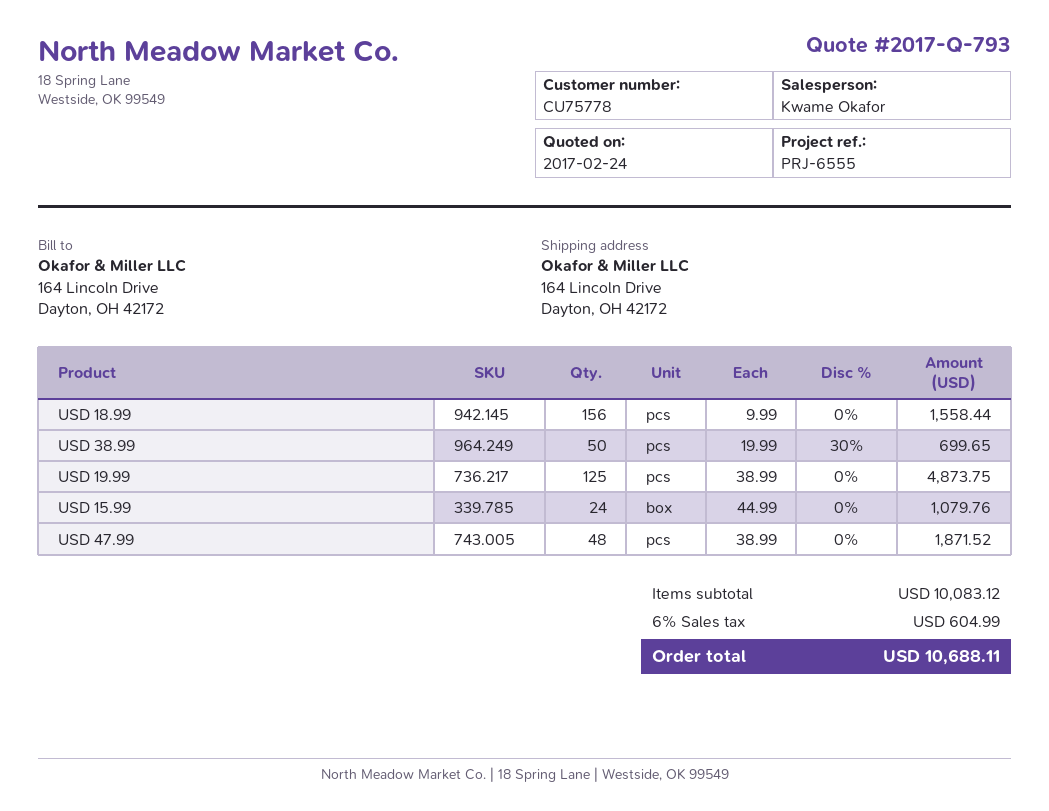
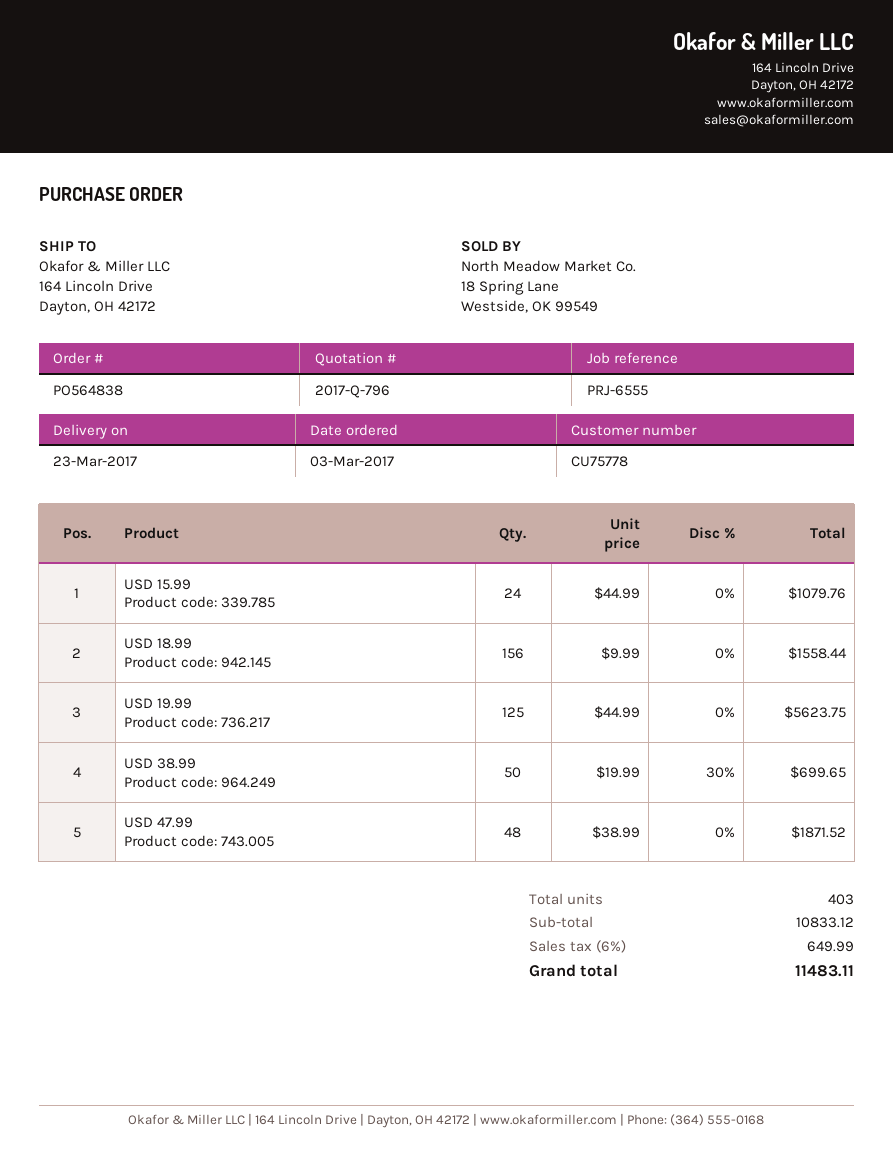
quote number: 2017-Q-793 -> 2017-Q-796
USD 19.99: 125 x 38.99 = 4873.75 -> 125 x 44.99 = 5623.75
subtotal: 10083.12 -> 10833.12
tax: 6% = 604.99 -> 6% = 649.99
total: 10688.11 -> 11483.11

